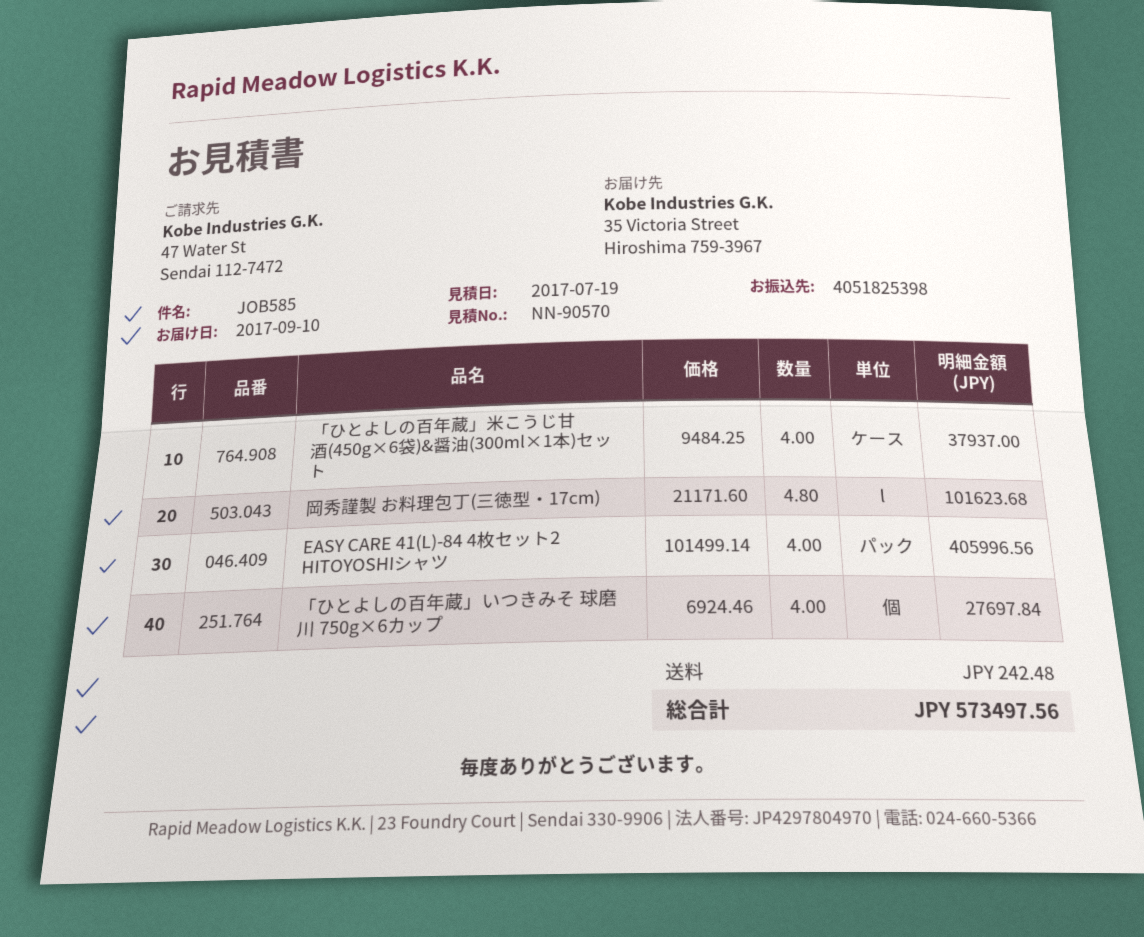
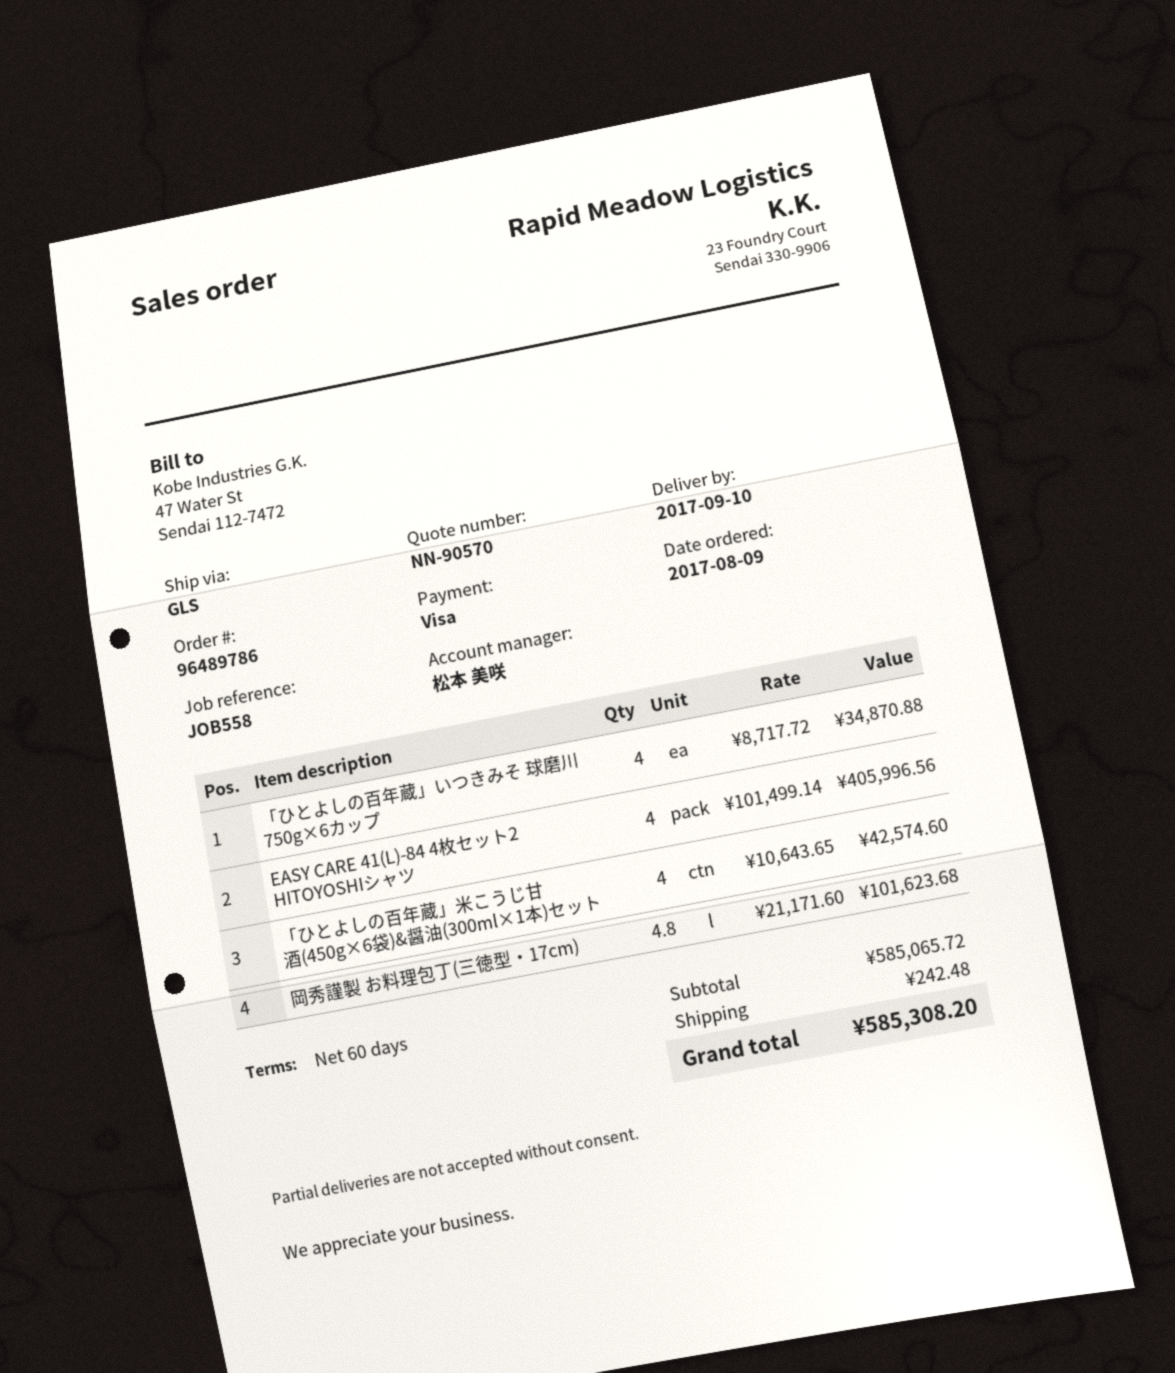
reference: JOB585 -> JOB558
「ひとよしの百年蔵」米こうじ甘酒(450g×6袋)&醤油(300ml×1本)セット: 4 x 9484.25 = 37937.00 -> 4 x 10643.65 = 42574.60
「ひとよしの百年蔵」いつきみそ 球磨川 750g×6カップ: 4 x 6924.46 = 27697.84 -> 4 x 8717.72 = 34870.88
total: 573497.56 -> 585308.20

